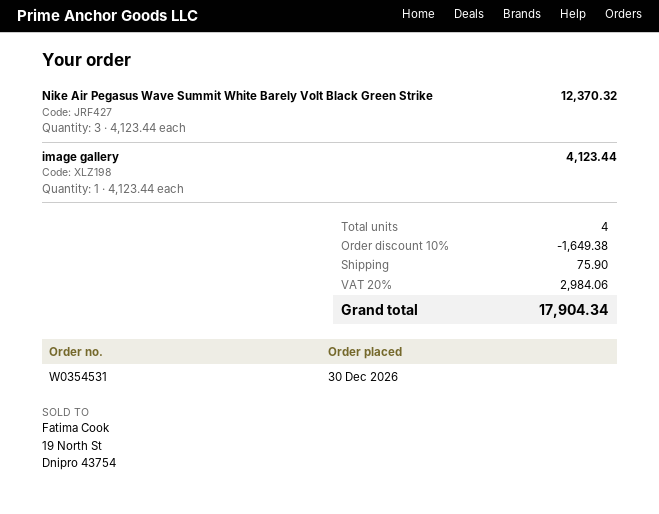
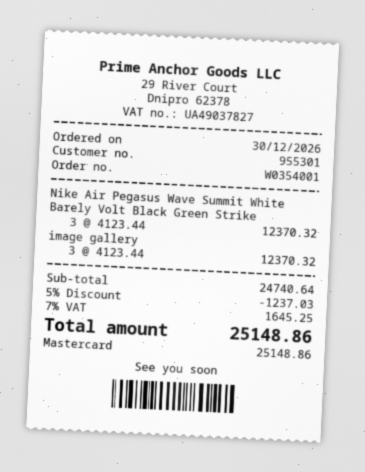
order number: W0354531 -> W0354001
image gallery: 1 x 4123.44 = 4123.44 -> 3 x 4123.44 = 12370.32
discount: 10% = 1649.38 -> 5% = 1237.03
shipping: 75.90 -> none
tax: 20% = 2984.06 -> 7% = 1645.25
total: 17904.34 -> 25148.86

